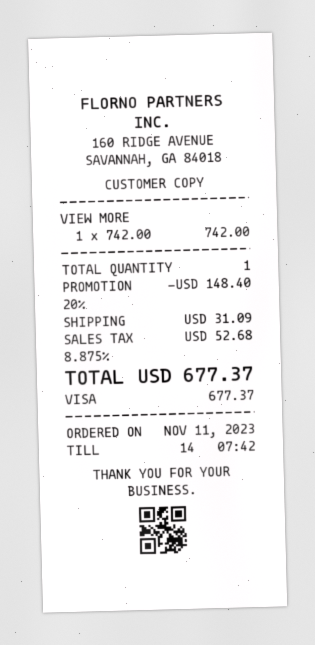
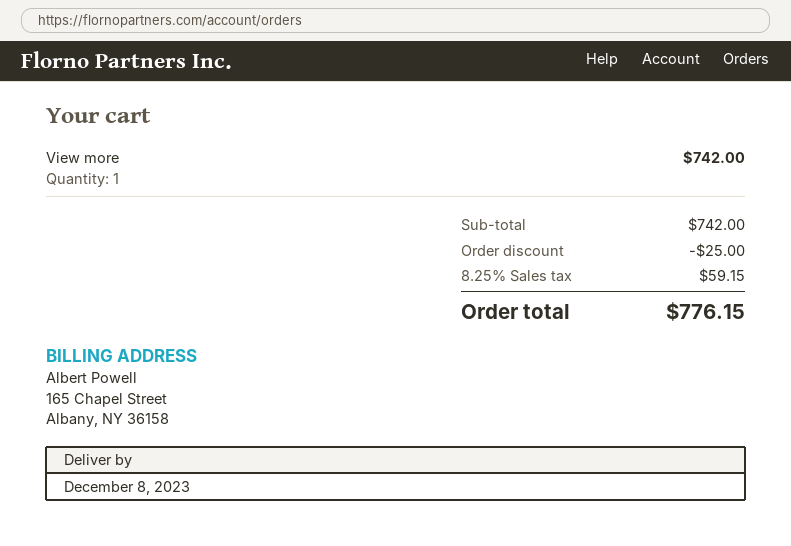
discount: 148.40 -> 25.00
shipping: 31.09 -> none
tax: 8.875% = 52.68 -> 8.25% = 59.15
total: 677.37 -> 776.15

